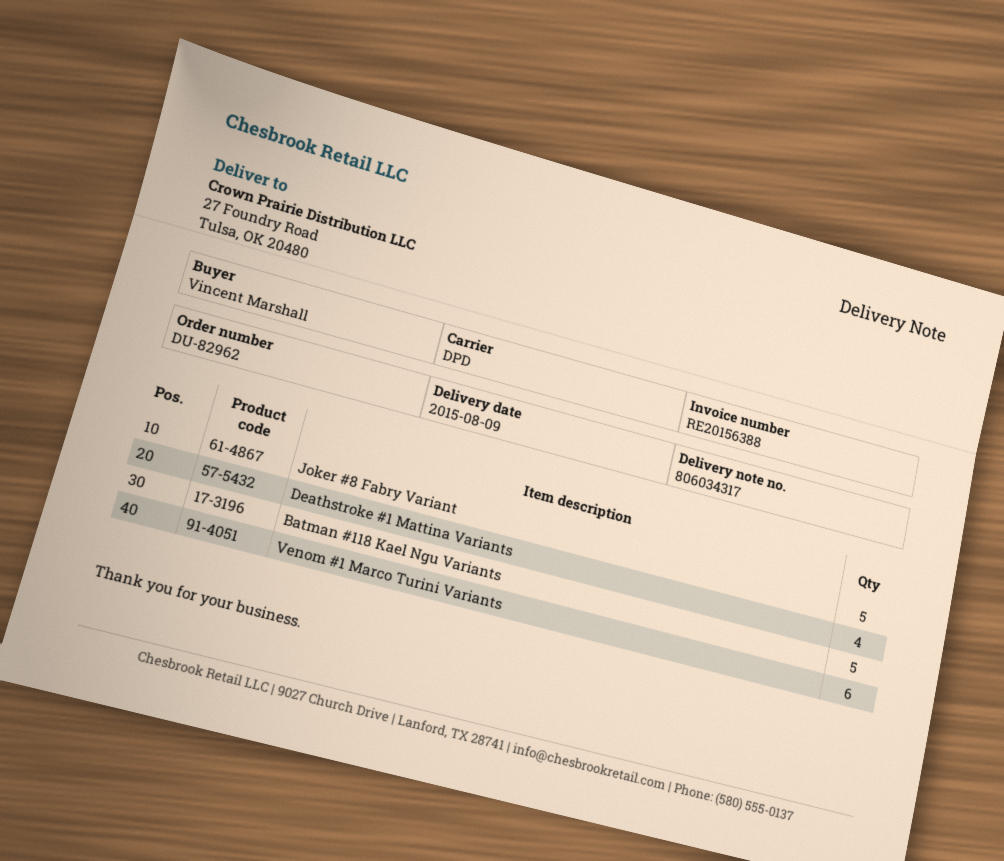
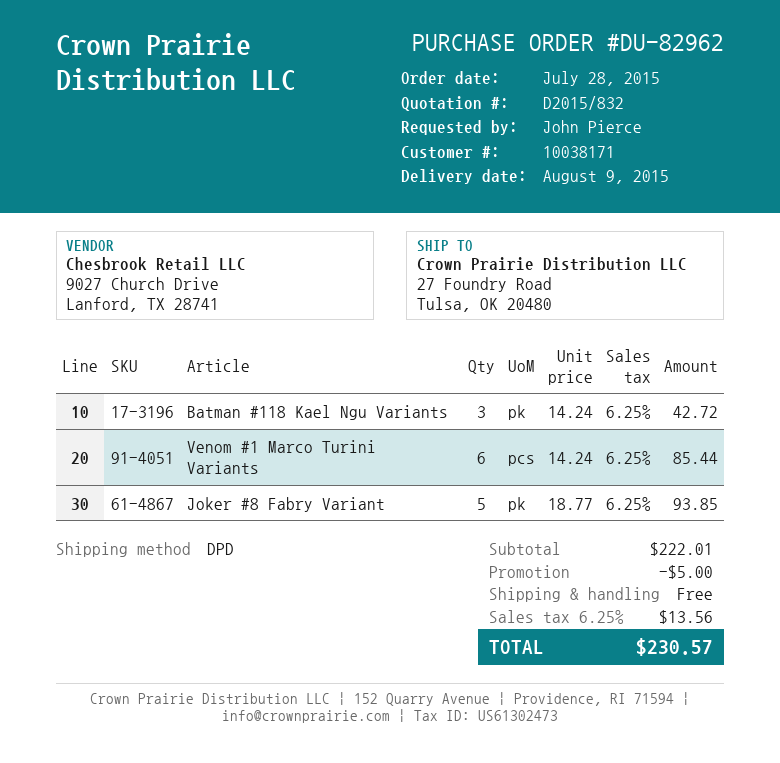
ordered by: Vincent Marshall -> John Pierce
Deathstroke #1 Mattina Variants: 4 -> none
Batman #118 Kael Ngu Variants: 5 -> 3

